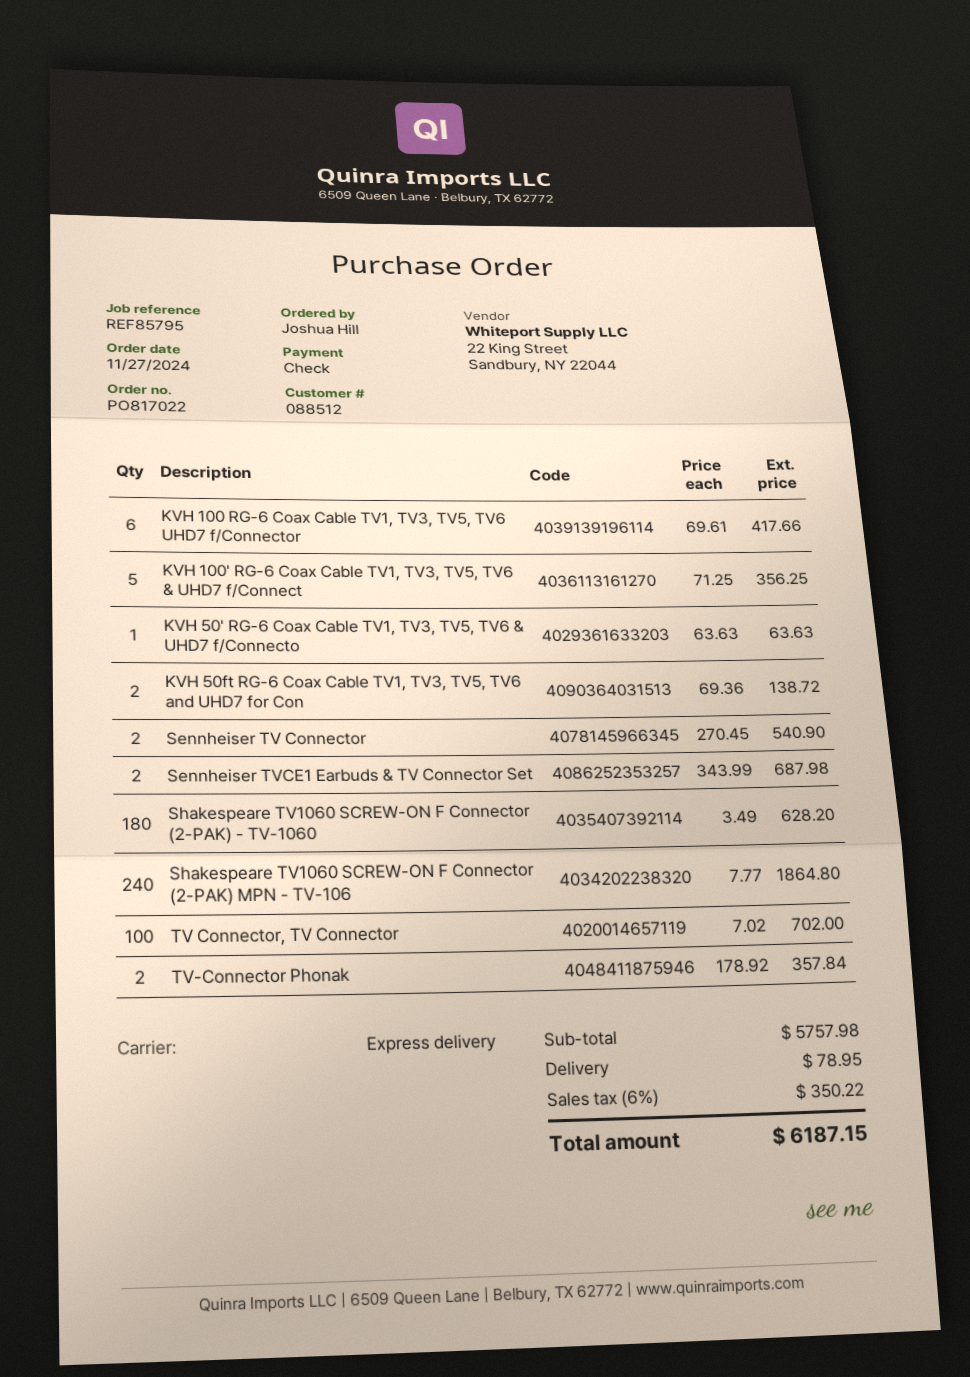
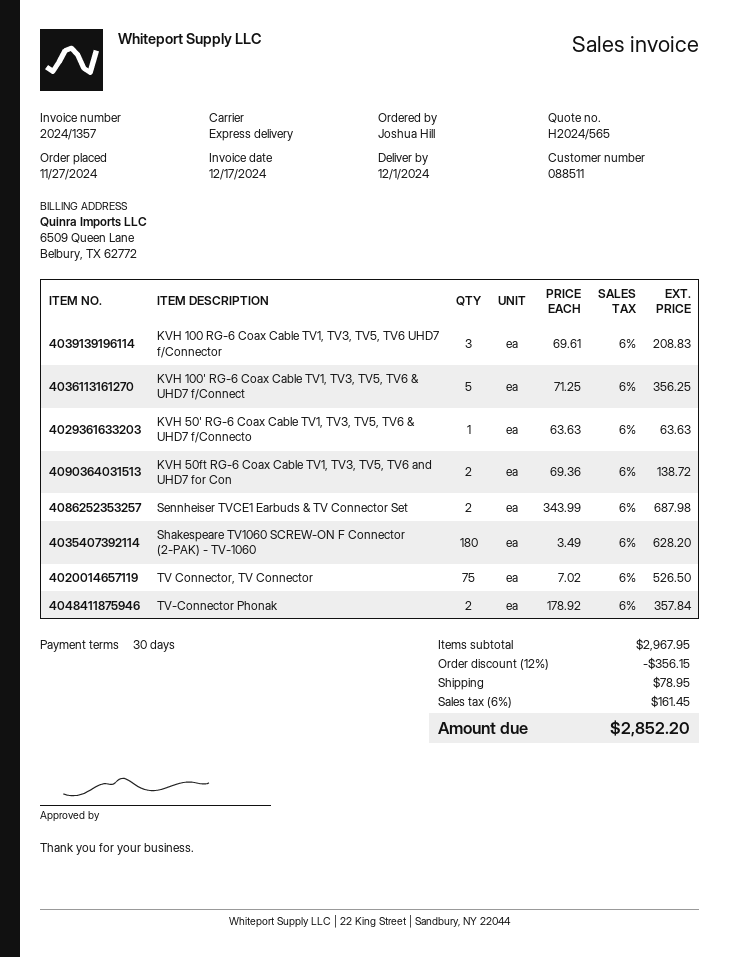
customer number: 088512 -> 088511
KVH 100 RG-6 Coax Cable TV1, TV3, TV5, TV6 UHD7 f/Connector: 6 x 69.61 = 417.66 -> 3 x 69.61 = 208.83
Sennheiser TV Connector: 2 x 270.45 = 540.90 -> none
Shakespeare TV1060 SCREW-ON F Connector (2-PAK) MPN - TV-106: 240 x 7.77 = 1864.80 -> none
TV Connector, TV Connector: 100 x 7.02 = 702.00 -> 75 x 7.02 = 526.50
subtotal: 5757.98 -> 2967.95
discount: none -> 12% = 356.15
tax: 6% = 350.22 -> 6% = 161.45
total: 6187.15 -> 2852.20

